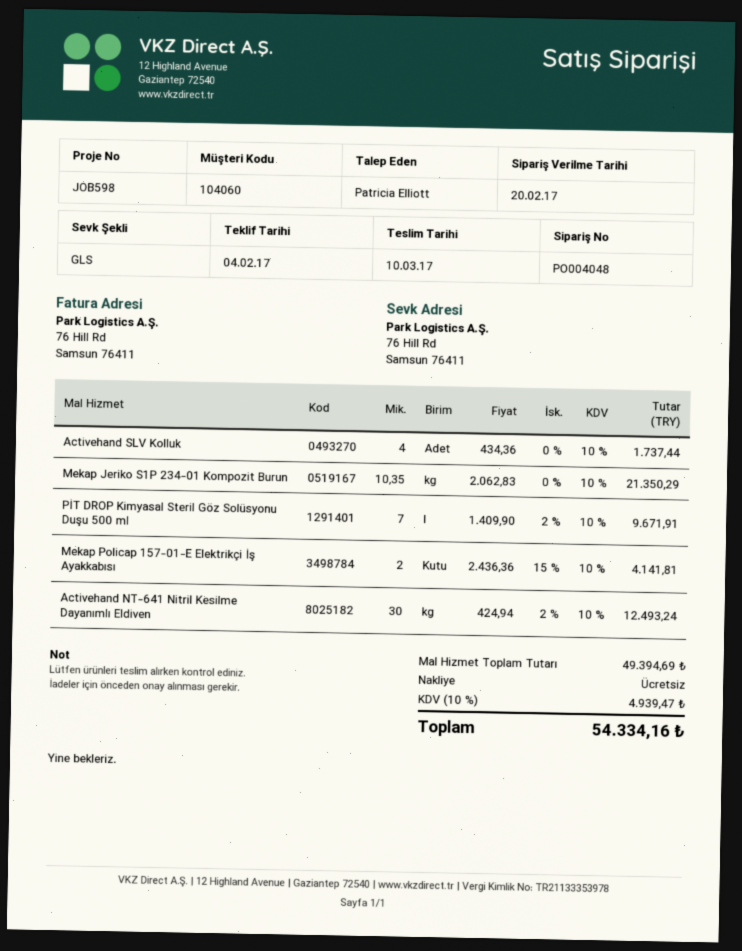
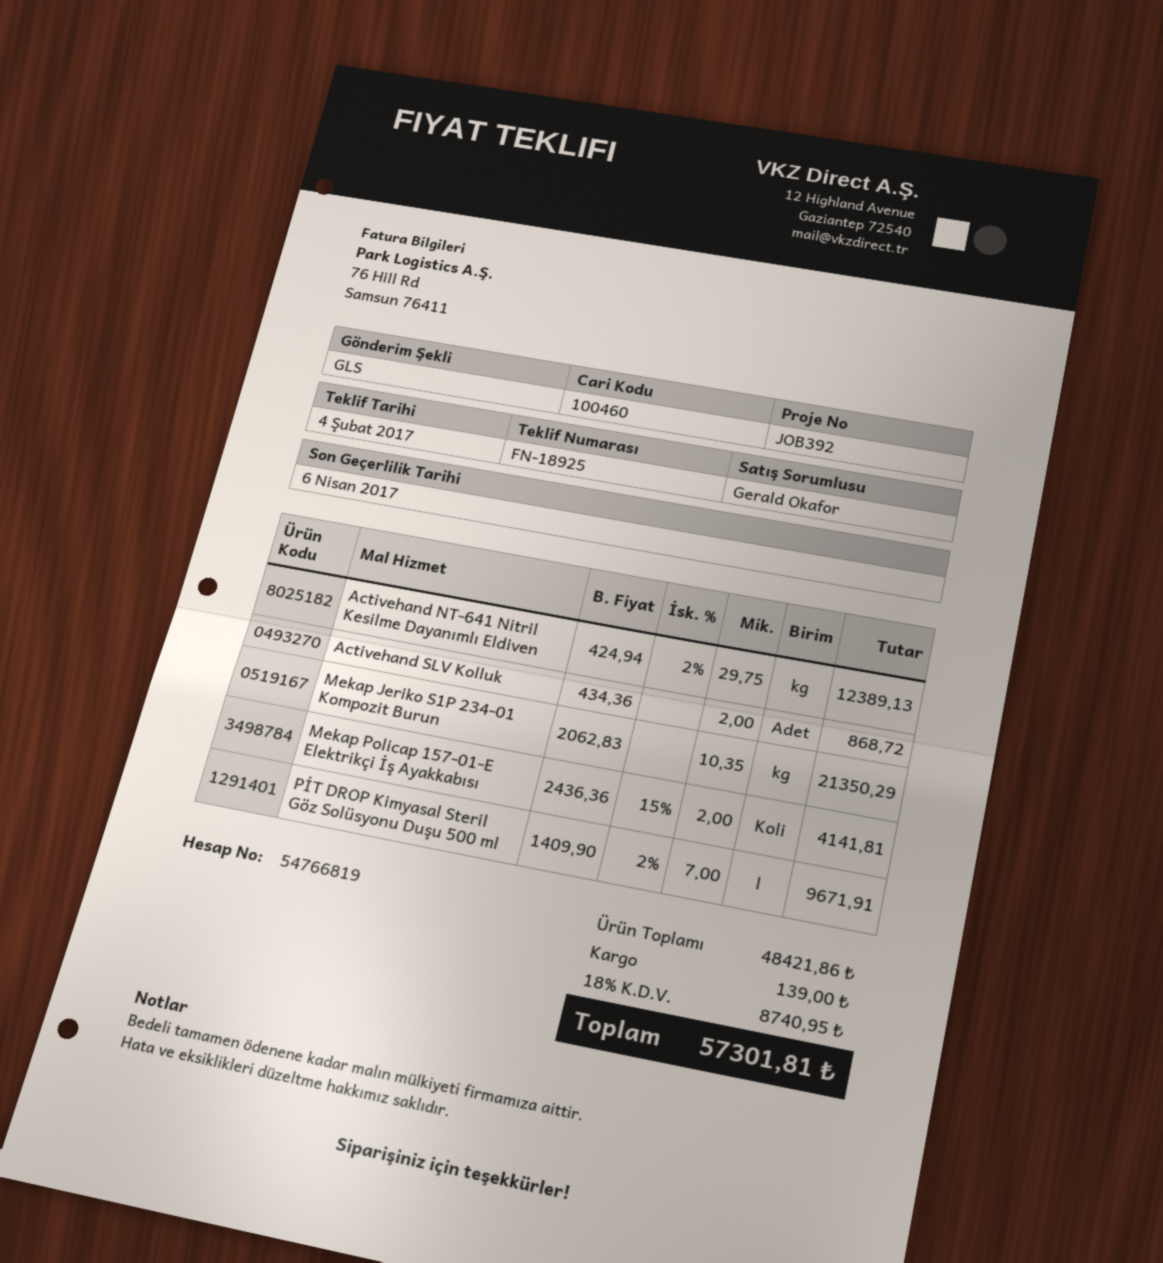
customer number: 104060 -> 100460
reference: JOB598 -> JOB392
Activehand SLV Kolluk: 4 x 434.36 = 1737.44 -> 2 x 434.36 = 868.72
Activehand NT-641 Nitril Kesilme Dayanımlı Eldiven: 30 x 424.94 - 2% = 12493.24 -> 29.75 x 424.94 - 2% = 12389.13
subtotal: 49394.69 -> 48421.86
shipping: 0.00 -> 139.00
tax: 10% = 4939.47 -> 18% = 8740.95
total: 54334.16 -> 57301.81

